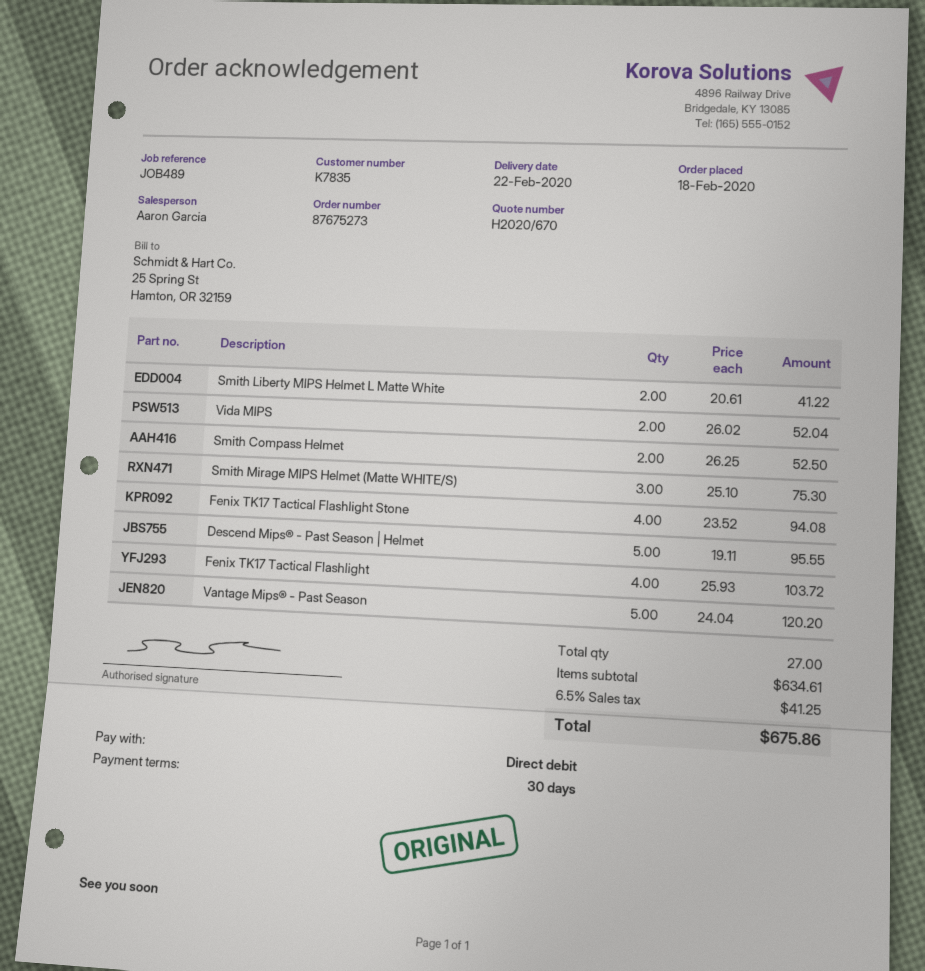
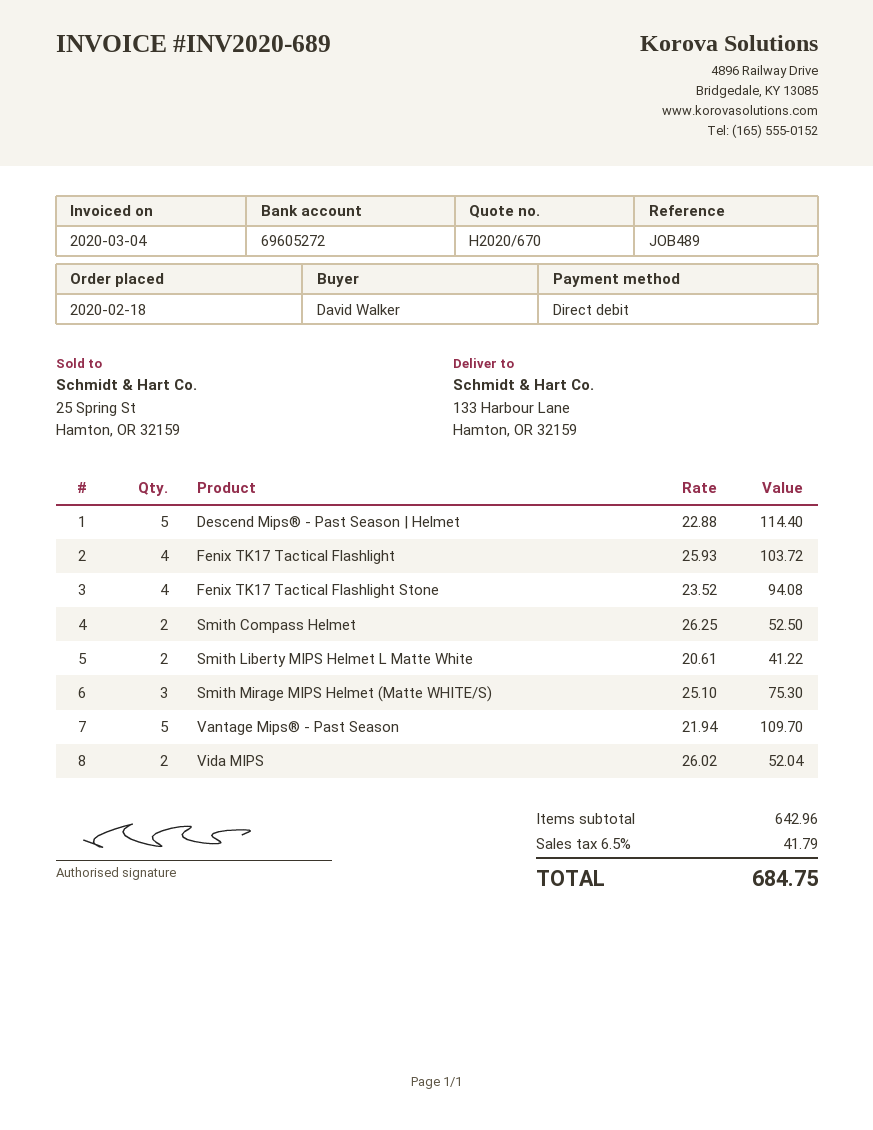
Descend Mips® - Past Season | Helmet: 5 x 19.11 = 95.55 -> 5 x 22.88 = 114.40
Vantage Mips® - Past Season: 5 x 24.04 = 120.20 -> 5 x 21.94 = 109.70
subtotal: 634.61 -> 642.96
tax: 6.5% = 41.25 -> 6.5% = 41.79
total: 675.86 -> 684.75

